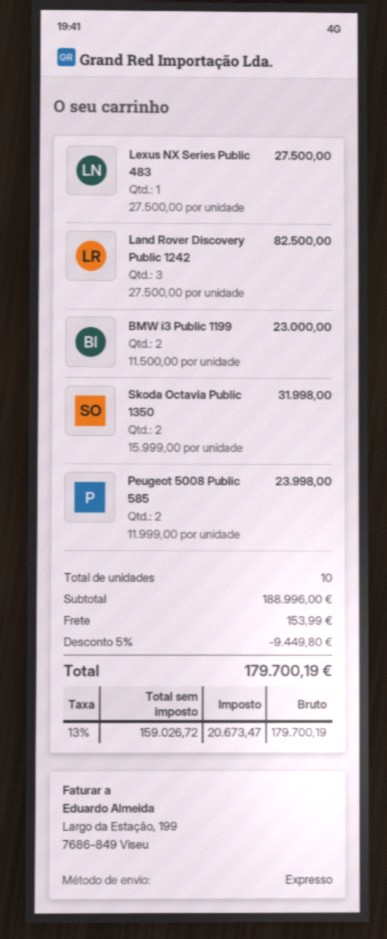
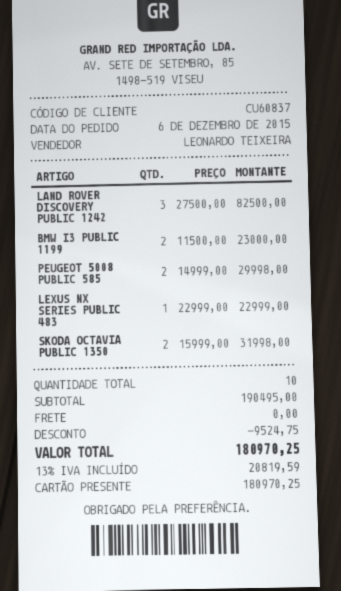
Lexus NX Series Public 483: 1 x 27500.00 = 27500.00 -> 1 x 22999.00 = 22999.00
Peugeot 5008 Public 585: 2 x 11999.00 = 23998.00 -> 2 x 14999.00 = 29998.00
subtotal: 188996.00 -> 190495.00
discount: 9449.80 -> 9524.75
shipping: 153.99 -> 0.00
tax: 13% = 20673.47 -> 13% = 20819.59
total: 179700.19 -> 180970.25

